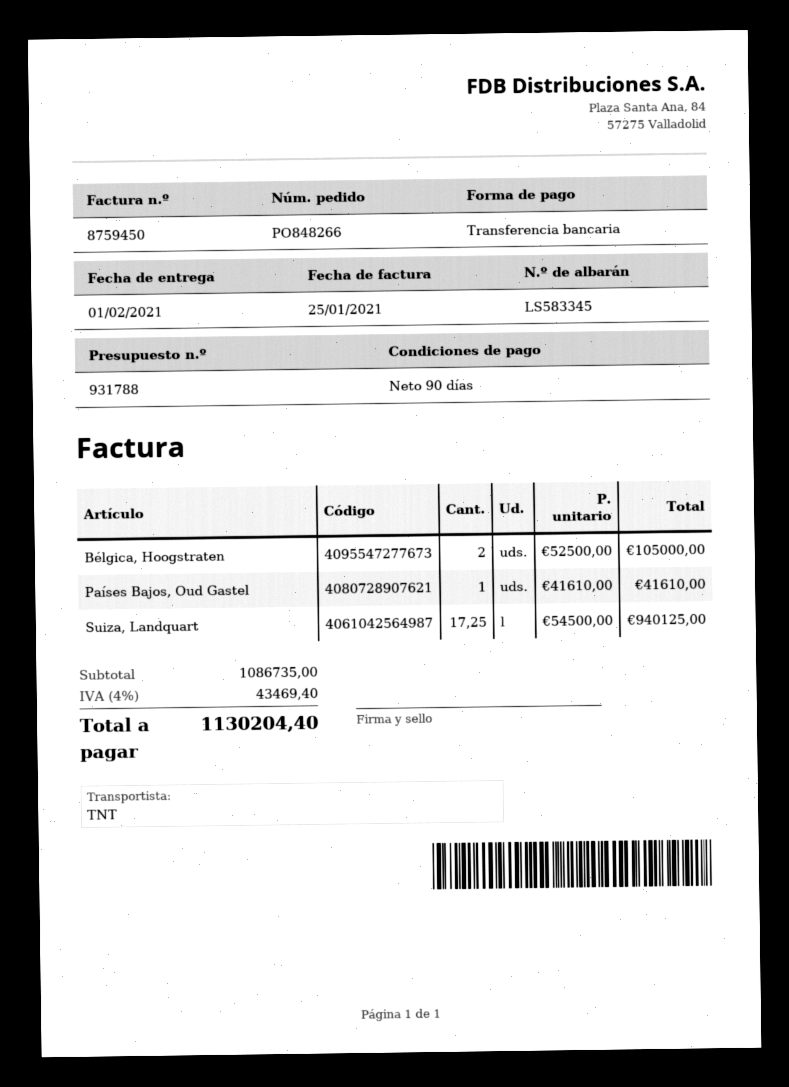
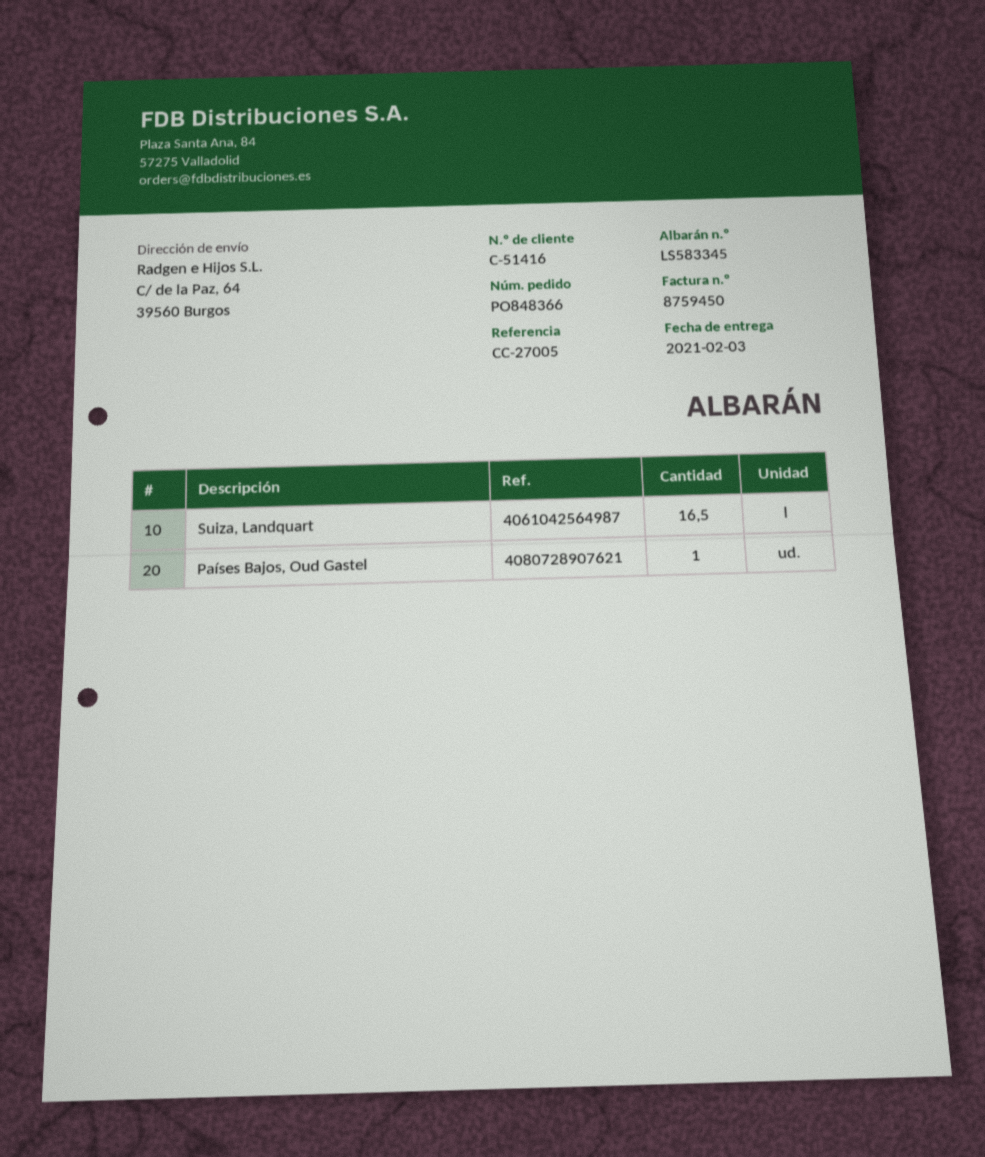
order number: PO848266 -> PO848366
delivery date: 2021-02-01 -> 2021-02-03
Bélgica, Hoogstraten: 2 -> none
Suiza, Landquart: 17.25 -> 16.5

